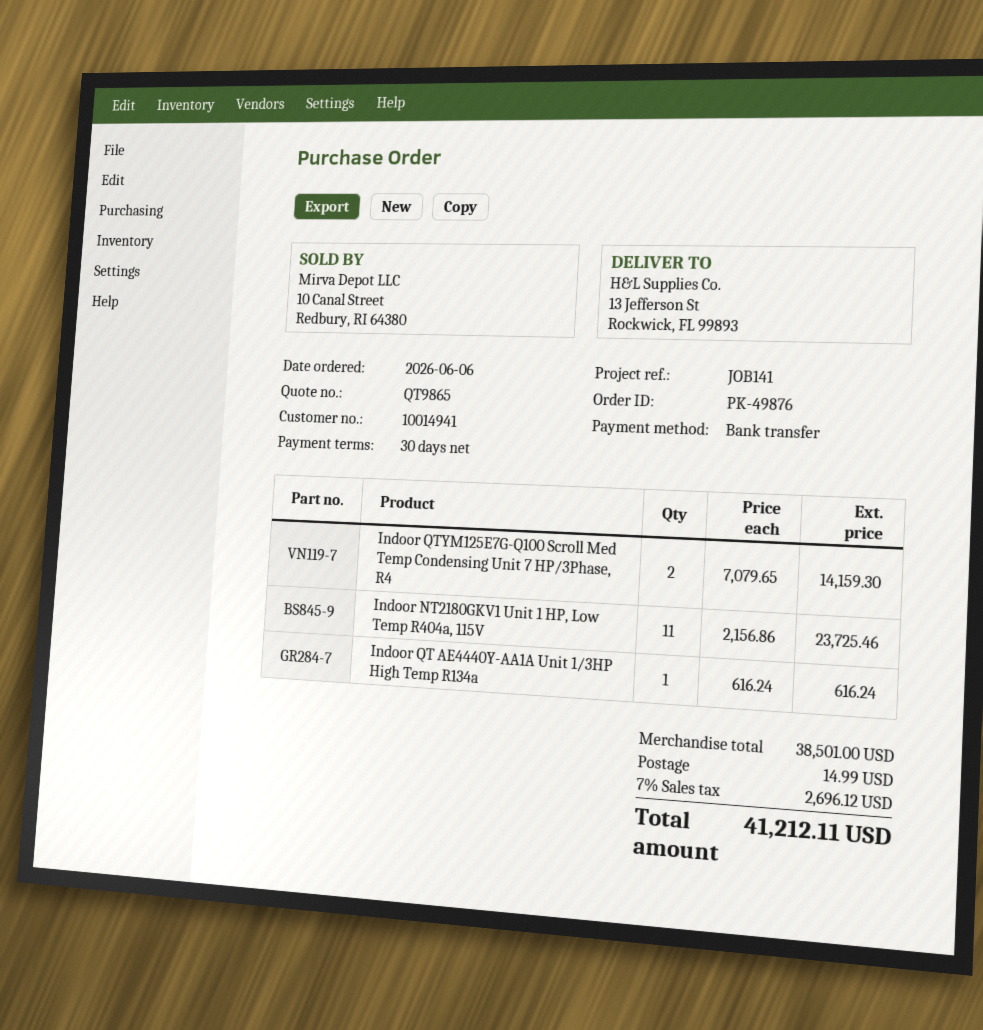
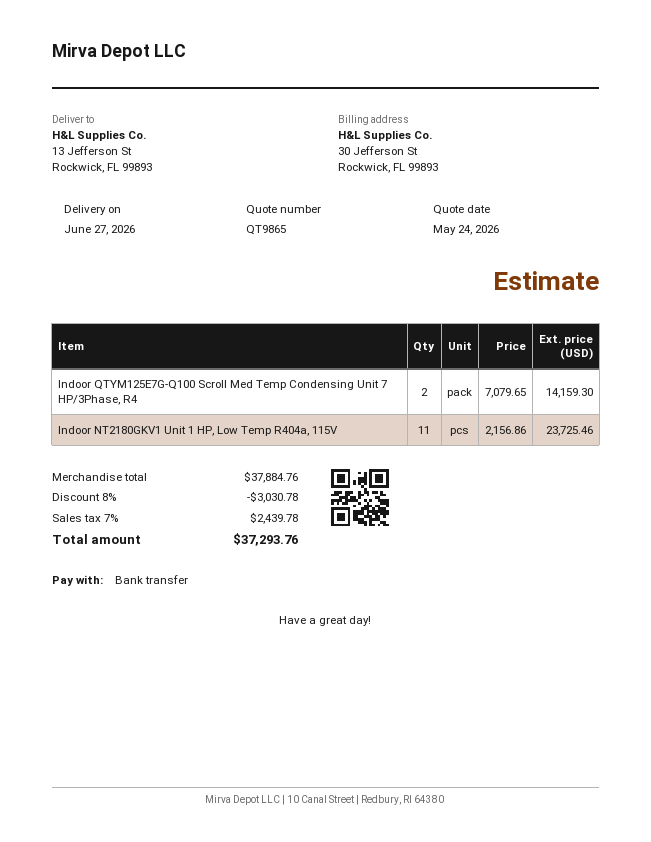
Indoor QT AE4440Y-AA1A Unit 1/3HP High Temp R134a: 1 x 616.24 = 616.24 -> none
subtotal: 38501.00 -> 37884.76
discount: none -> 8% = 3030.78
shipping: 14.99 -> none
tax: 7% = 2696.12 -> 7% = 2439.78
total: 41212.11 -> 37293.76

